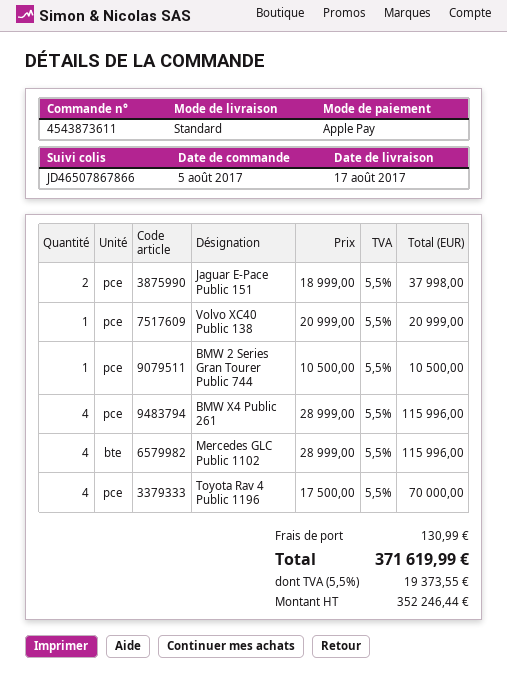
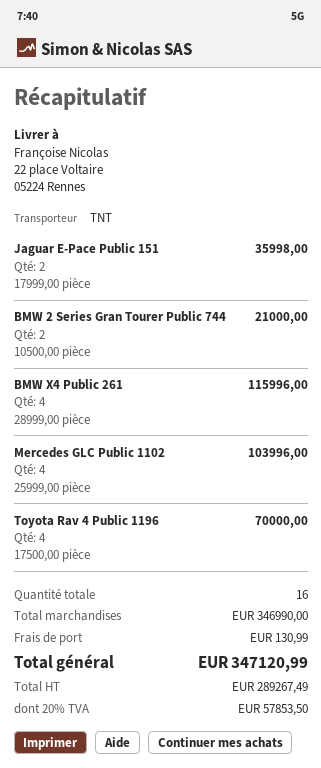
shipping method: standard -> TNT
Jaguar E-Pace Public 151: 2 x 18999.00 = 37998.00 -> 2 x 17999.00 = 35998.00
Volvo XC40 Public 138: 1 x 20999.00 = 20999.00 -> none
BMW 2 Series Gran Tourer Public 744: 1 x 10500.00 = 10500.00 -> 2 x 10500.00 = 21000.00
Mercedes GLC Public 1102: 4 x 28999.00 = 115996.00 -> 4 x 25999.00 = 103996.00
net: 352246.44 -> 289267.49
tax: 5.5% = 19373.55 -> 20% = 57853.50
total: 371619.99 -> 347120.99

